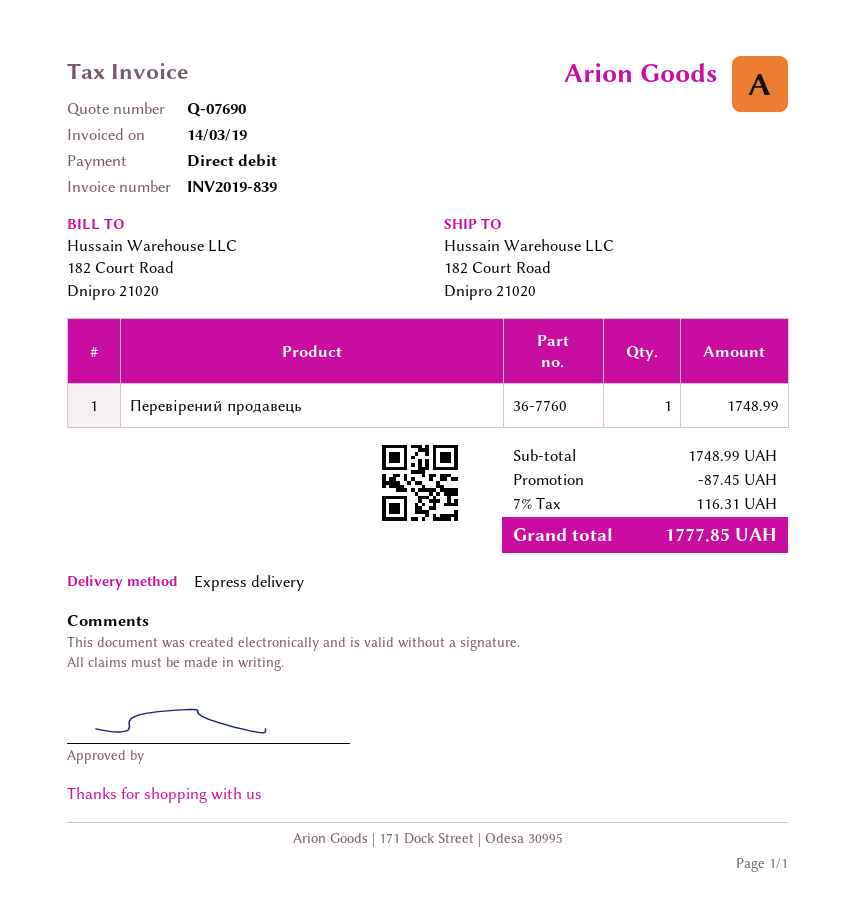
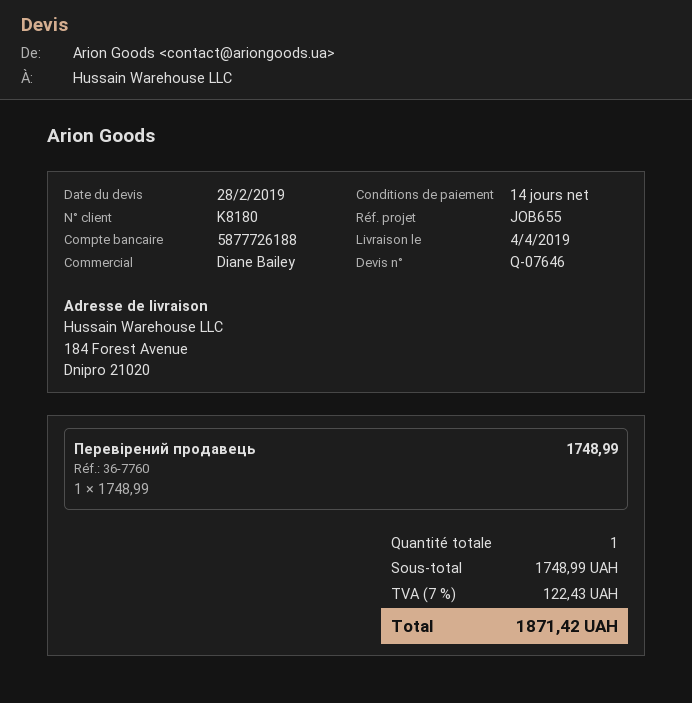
quote number: Q-07690 -> Q-07646
ship to: 182 Court Road, Dnipro 21020 -> 184 Forest Avenue, Dnipro 21020
discount: 87.45 -> none
tax: 7% = 116.31 -> 7% = 122.43
total: 1777.85 -> 1871.42

